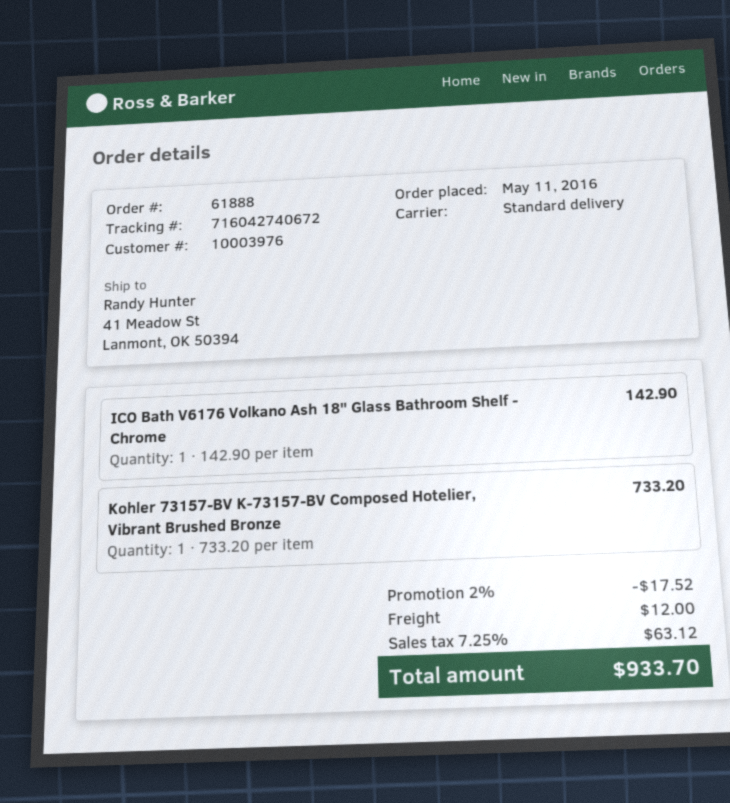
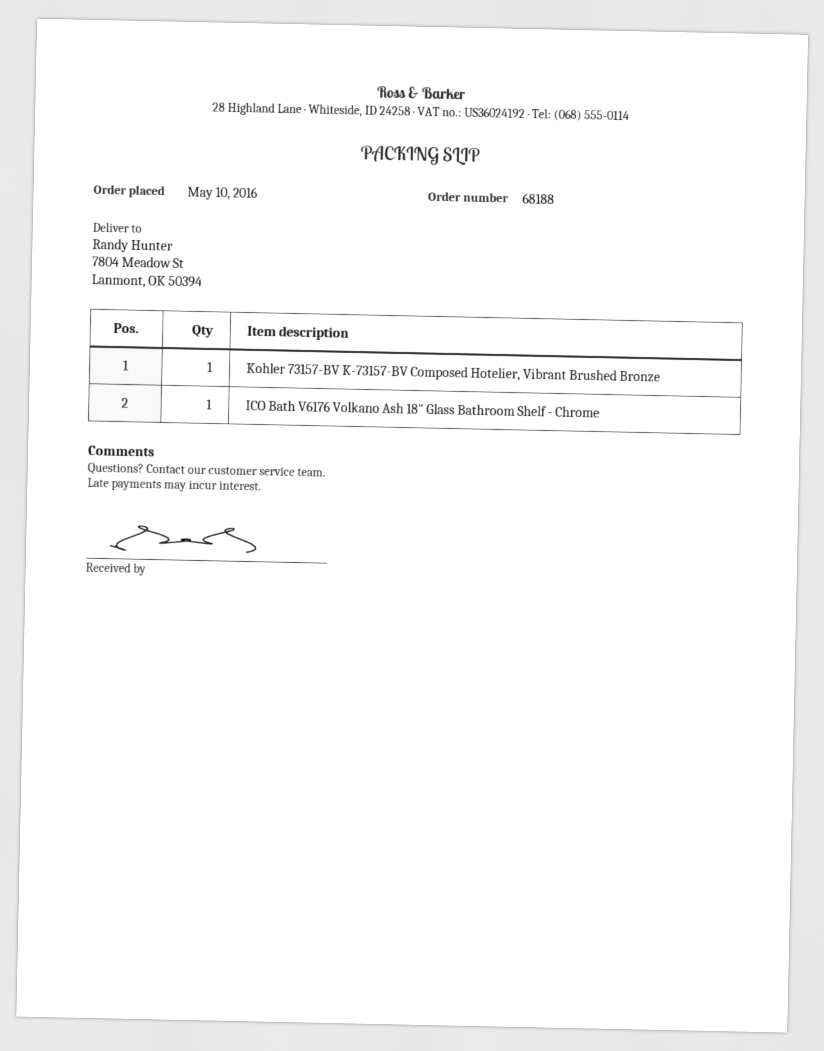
order number: 61888 -> 68188
order date: 2016-05-11 -> 2016-05-10
ship to: 41 Meadow St, Lanmont, OK 50394 -> 7804 Meadow St, Lanmont, OK 50394

